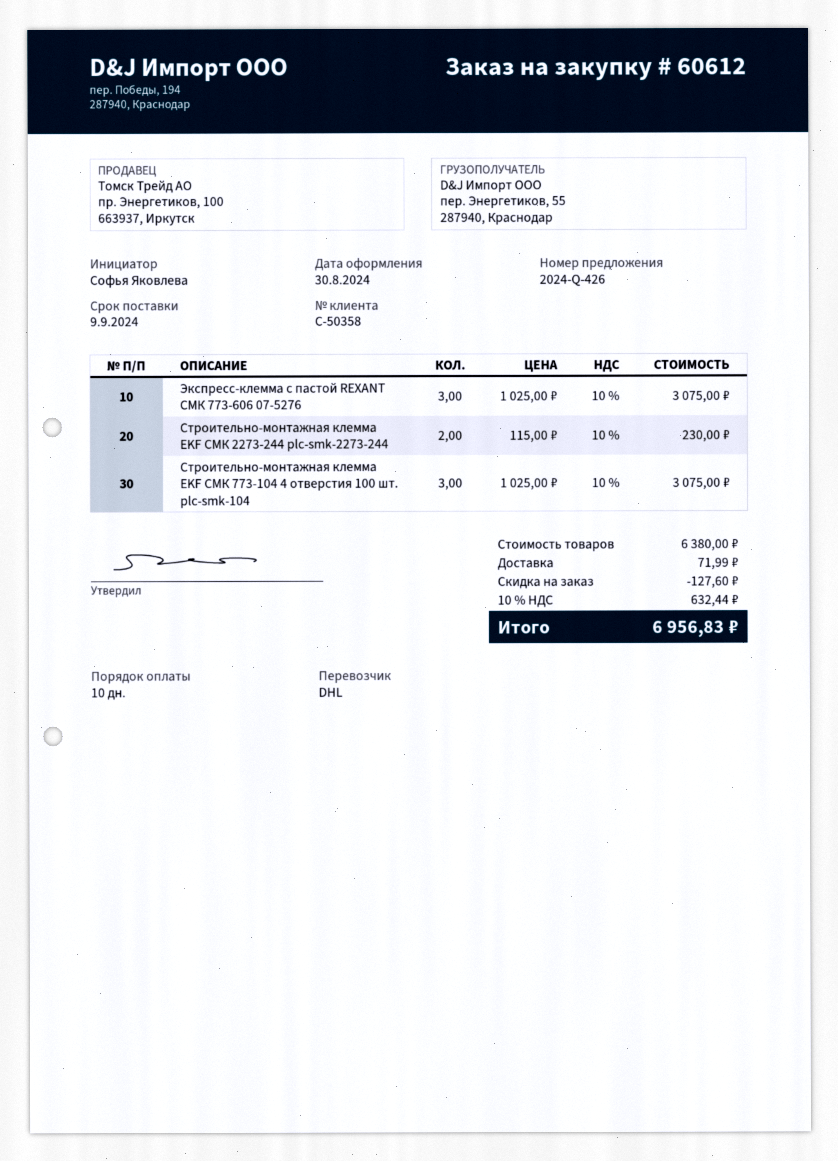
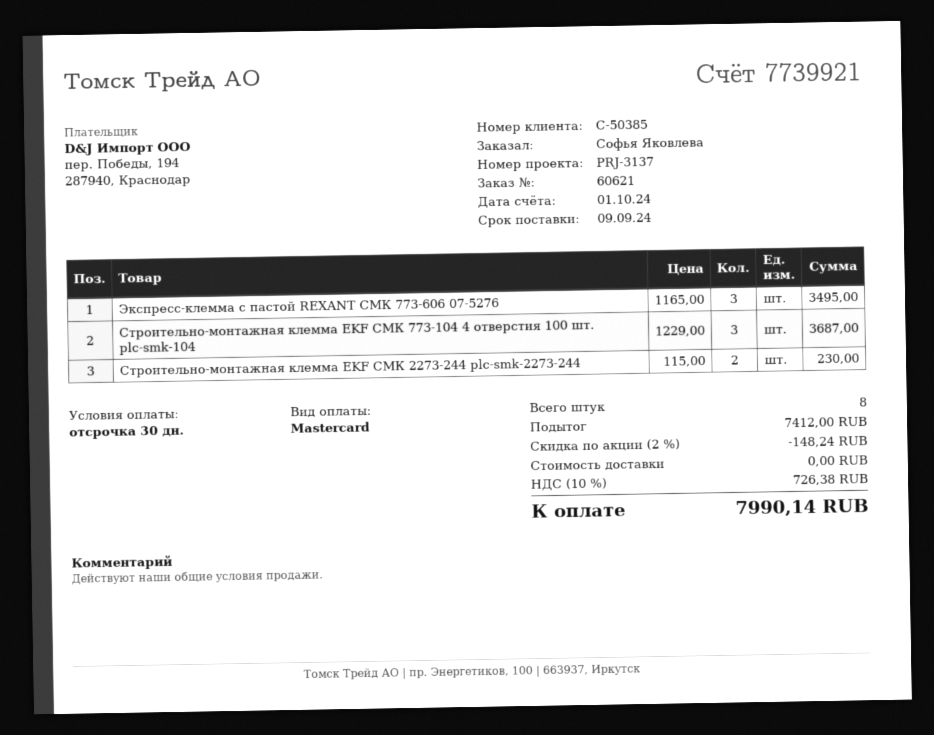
order number: 60612 -> 60621
payment terms: 10 days -> 30 days
customer number: C-50358 -> C-50385
Экспресс-клемма с пастой REXANT СМК 773-606 07-5276: 3 x 1025.00 = 3075.00 -> 3 x 1165.00 = 3495.00
Строительно-монтажная клемма EKF СМК 773-104 4 отверстия 100 шт. plc-smk-104: 3 x 1025.00 = 3075.00 -> 3 x 1229.00 = 3687.00
subtotal: 6380.00 -> 7412.00
discount: 127.60 -> 148.24
shipping: 71.99 -> 0.00
tax: 10% = 632.44 -> 10% = 726.38
total: 6956.83 -> 7990.14

